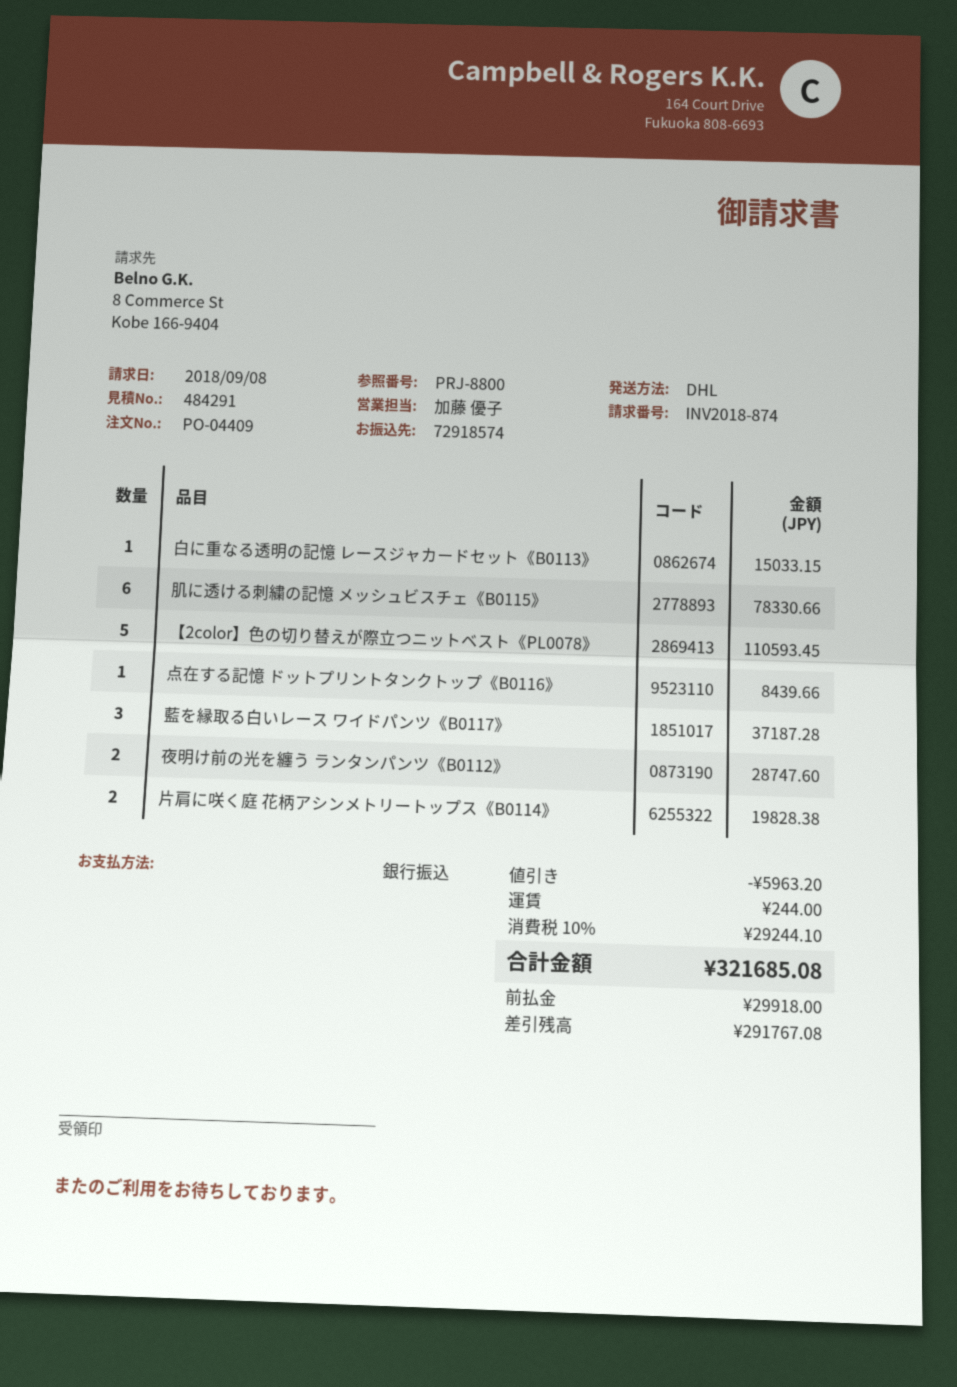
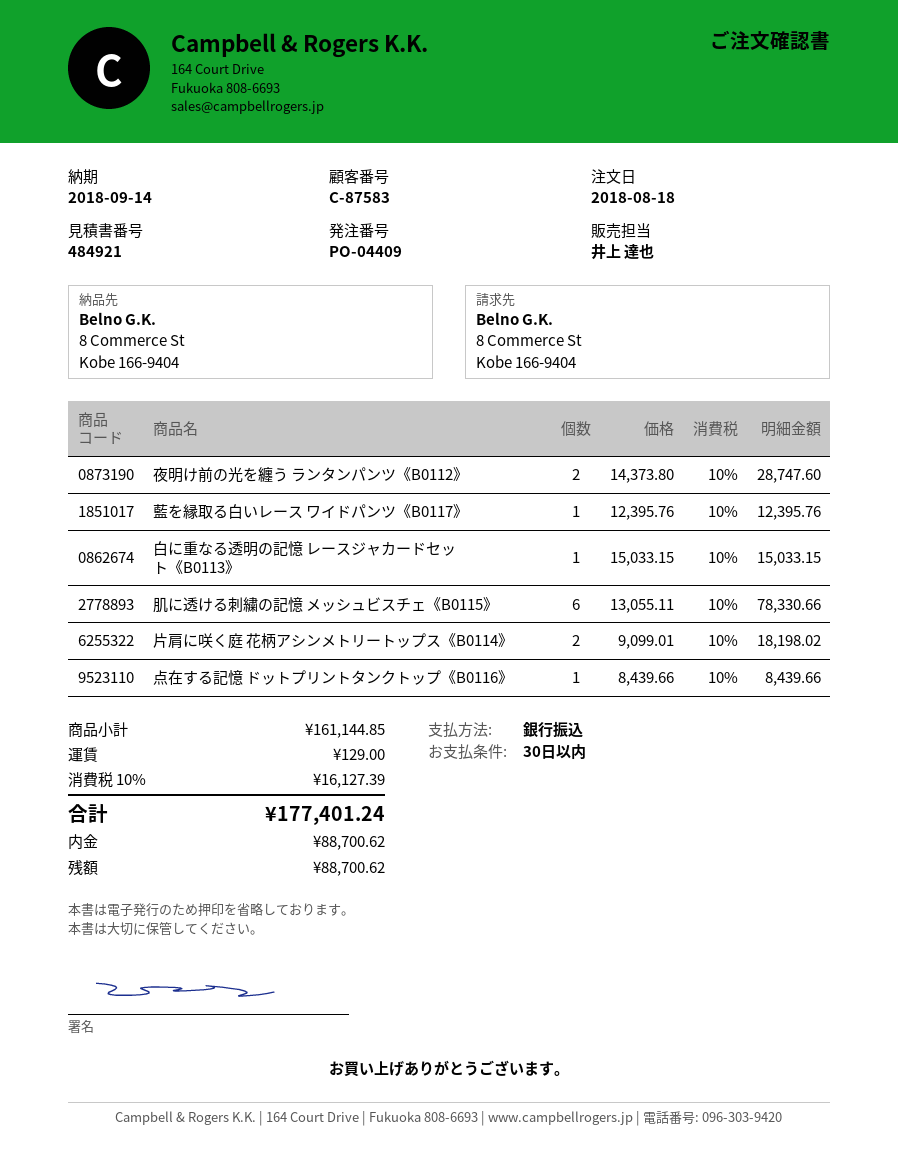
quote number: 484291 -> 484921
sales rep: 加藤 優子 -> 井上 達也
【2color】色の切り替えが際立つニットベスト《PL0078》: 5 for 110593.45 -> none
藍を縁取る白いレース ワイドパンツ《B0117》: 3 for 37187.28 -> 1 for 12395.76
片肩に咲く庭 花柄アシンメトリートップス《B0114》: 2 for 19828.38 -> 2 for 18198.02
discount: 5963.20 -> none
shipping: 244.00 -> 129.00
tax: 10% = 29244.10 -> 10% = 16127.39
total: 321685.08 -> 177401.24
deposit: 29918.00 -> 88700.62
balance: 291767.08 -> 88700.62

